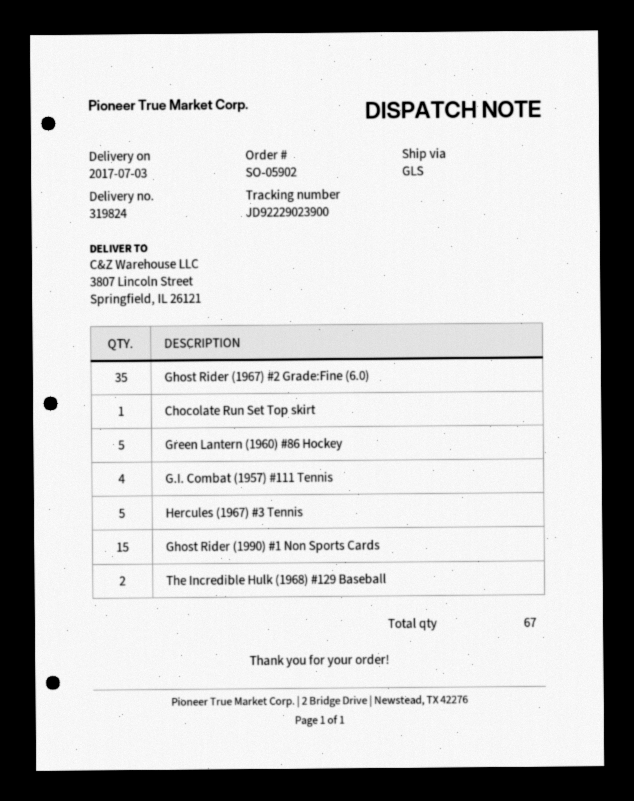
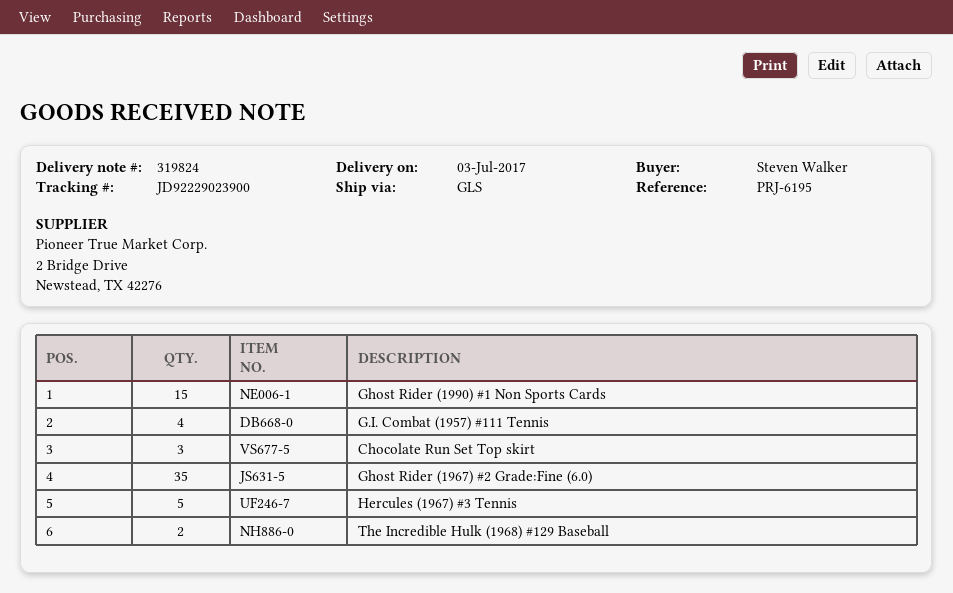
Chocolate Run Set Top skirt: 1 -> 3
Green Lantern (1960) #86 Hockey: 5 -> none

